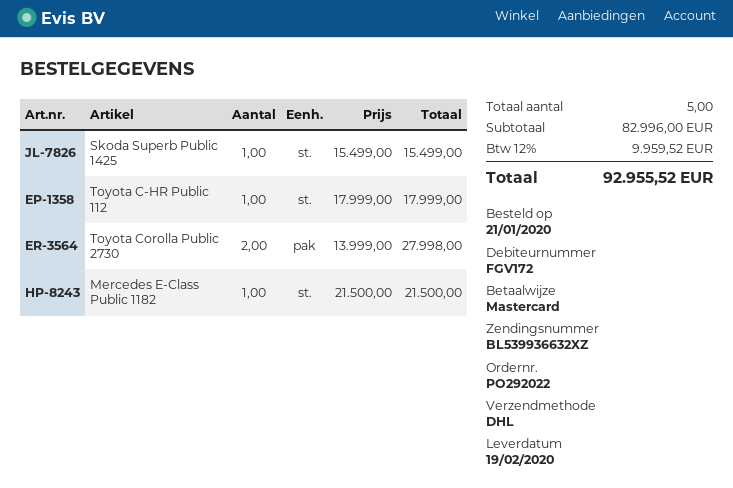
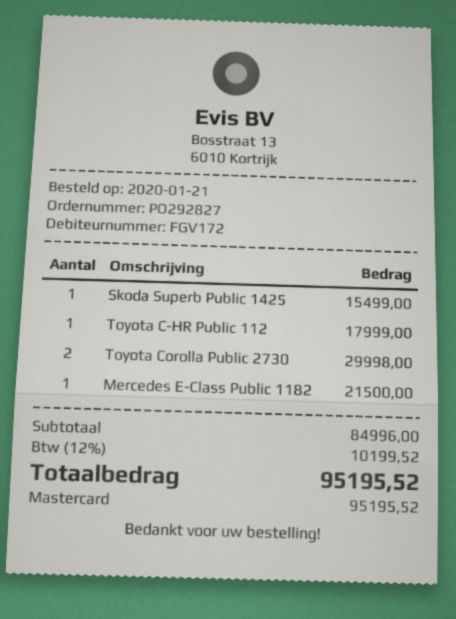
order number: PO292022 -> PO292827
Toyota Corolla Public 2730: 2 for 27998.00 -> 2 for 29998.00
subtotal: 82996.00 -> 84996.00
tax: 12% = 9959.52 -> 12% = 10199.52
total: 92955.52 -> 95195.52

